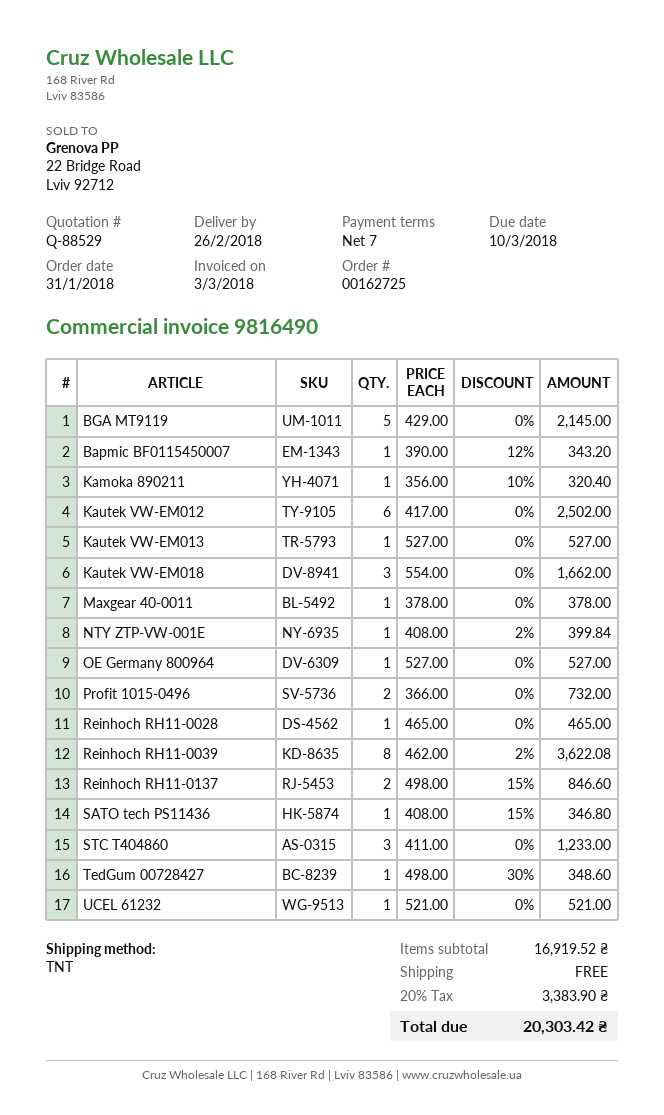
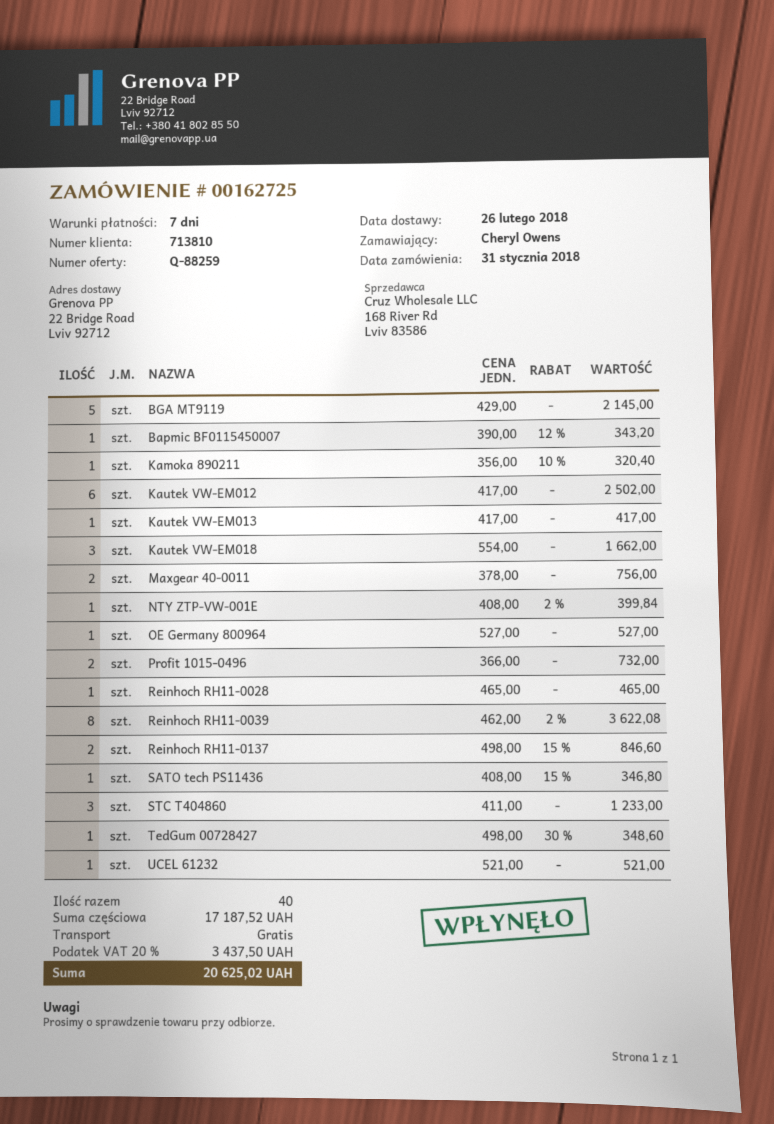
quote number: Q-88529 -> Q-88259
Kautek VW-EM013: 1 x 527.00 = 527.00 -> 1 x 417.00 = 417.00
Maxgear 40-0011: 1 x 378.00 = 378.00 -> 2 x 378.00 = 756.00
subtotal: 16919.52 -> 17187.52
tax: 20% = 3383.90 -> 20% = 3437.50
total: 20303.42 -> 20625.02

